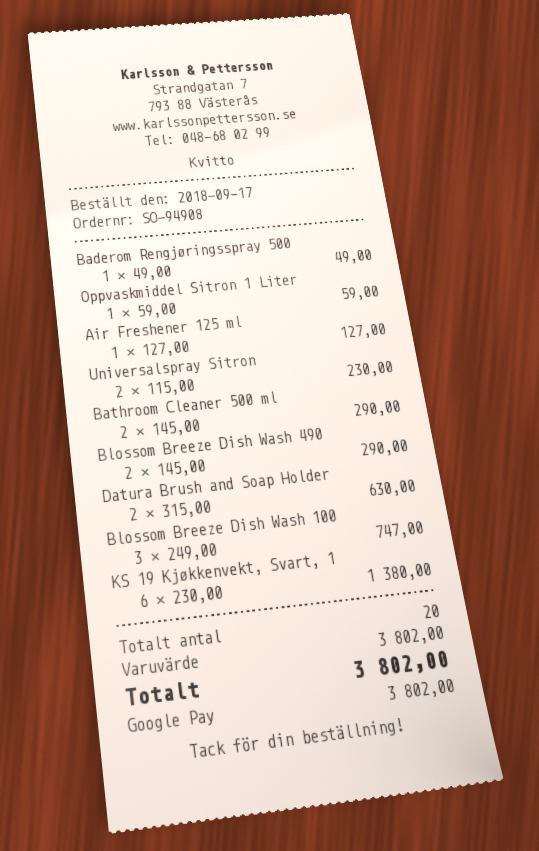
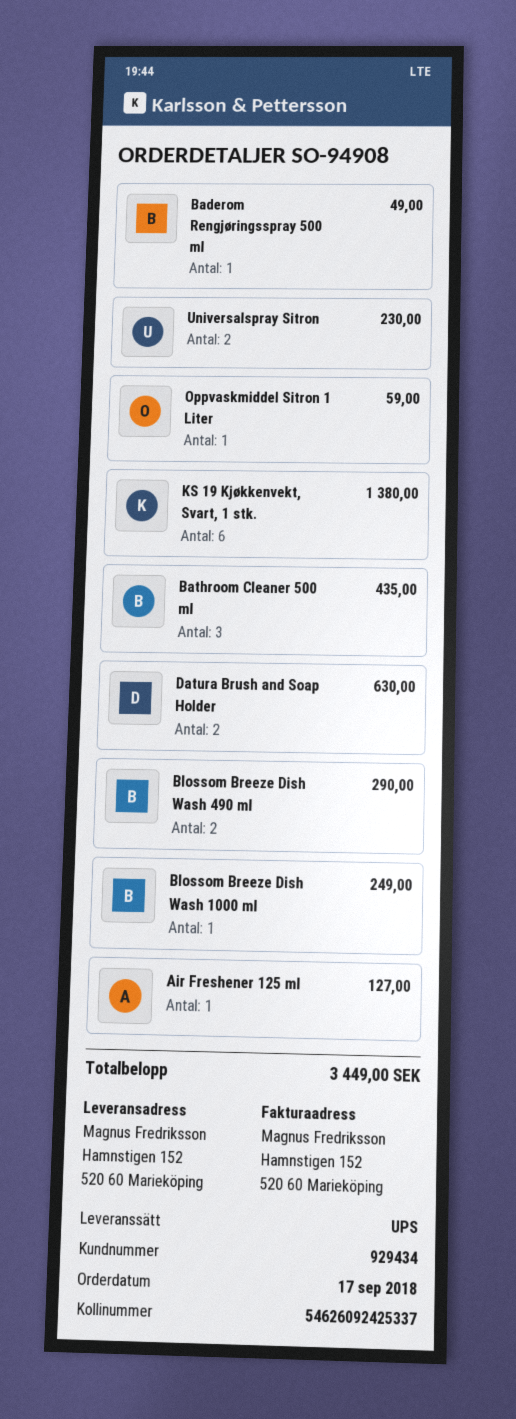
Bathroom Cleaner 500 ml: 2 for 290.00 -> 3 for 435.00
Blossom Breeze Dish Wash 100: 3 for 747.00 -> 1 for 249.00
total: 3802.00 -> 3449.00

